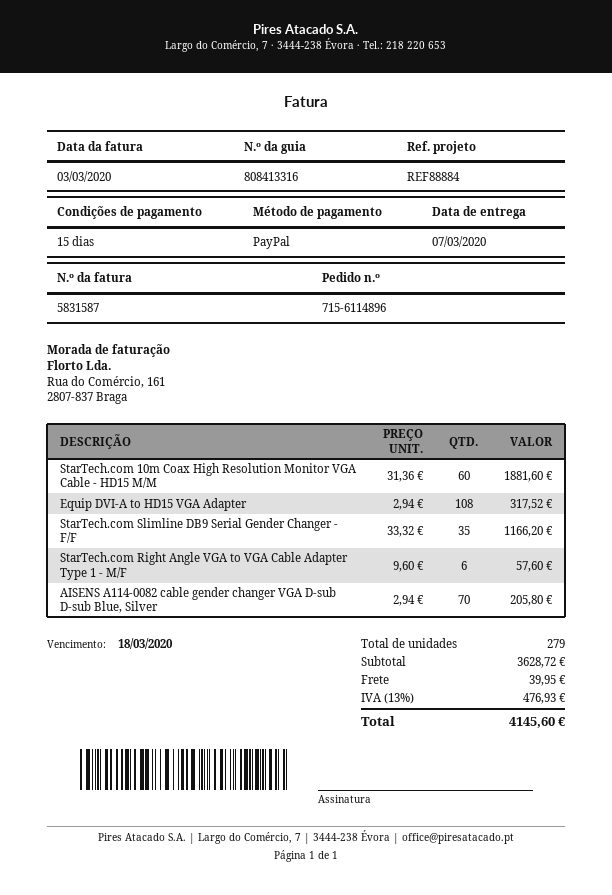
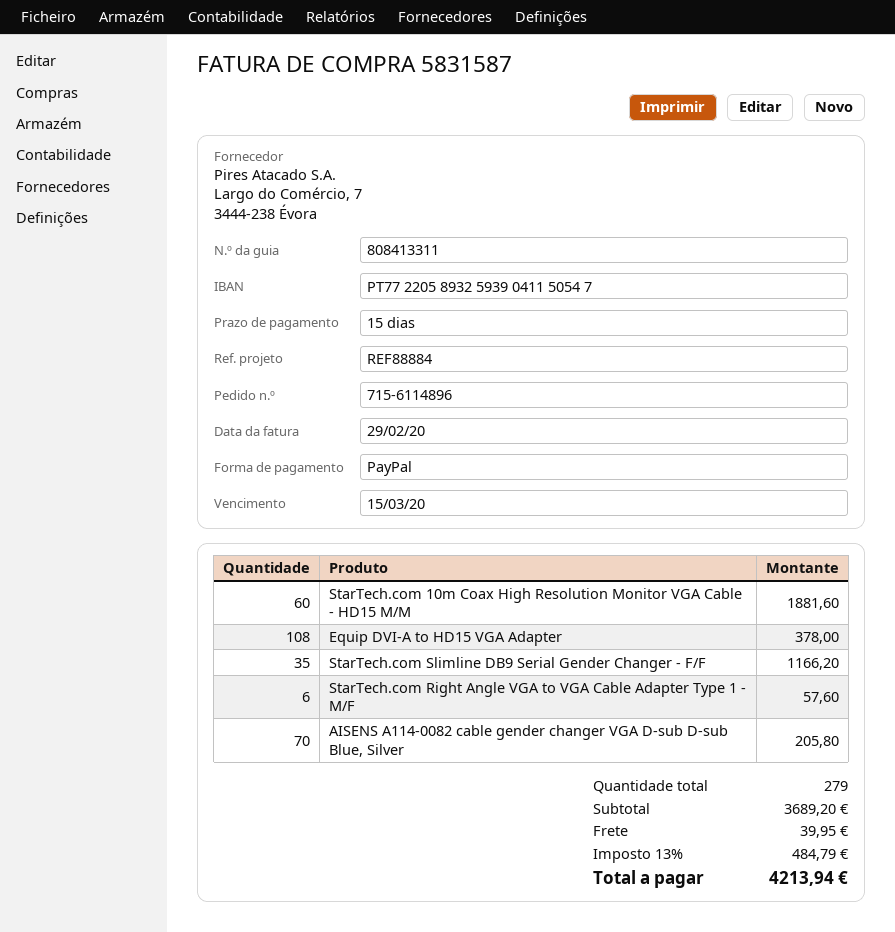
delivery note number: 808413316 -> 808413311
invoice date: 2020-03-03 -> 2020-02-29
due date: 2020-03-18 -> 2020-03-15
Equip DVI-A to HD15 VGA Adapter: 108 for 317.52 -> 108 for 378.00
subtotal: 3628.72 -> 3689.20
tax: 13% = 476.93 -> 13% = 484.79
total: 4145.60 -> 4213.94

